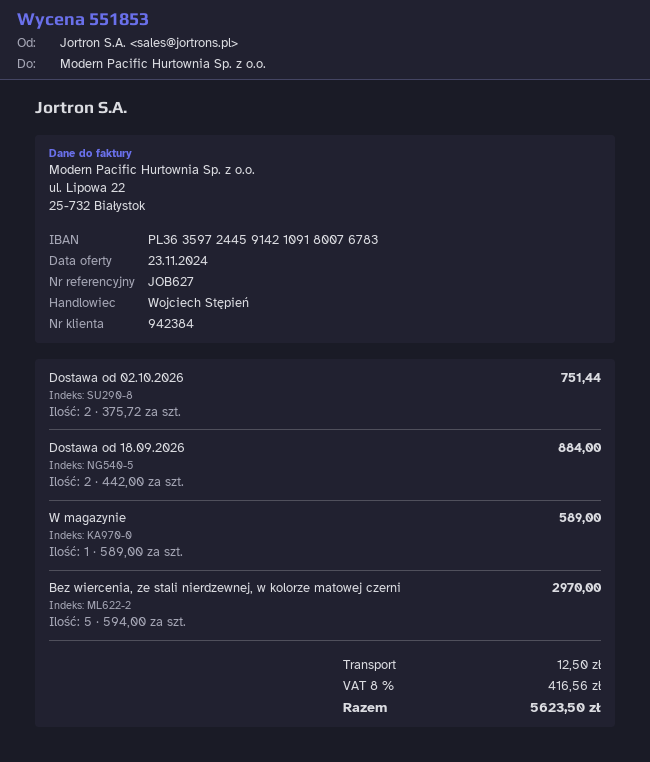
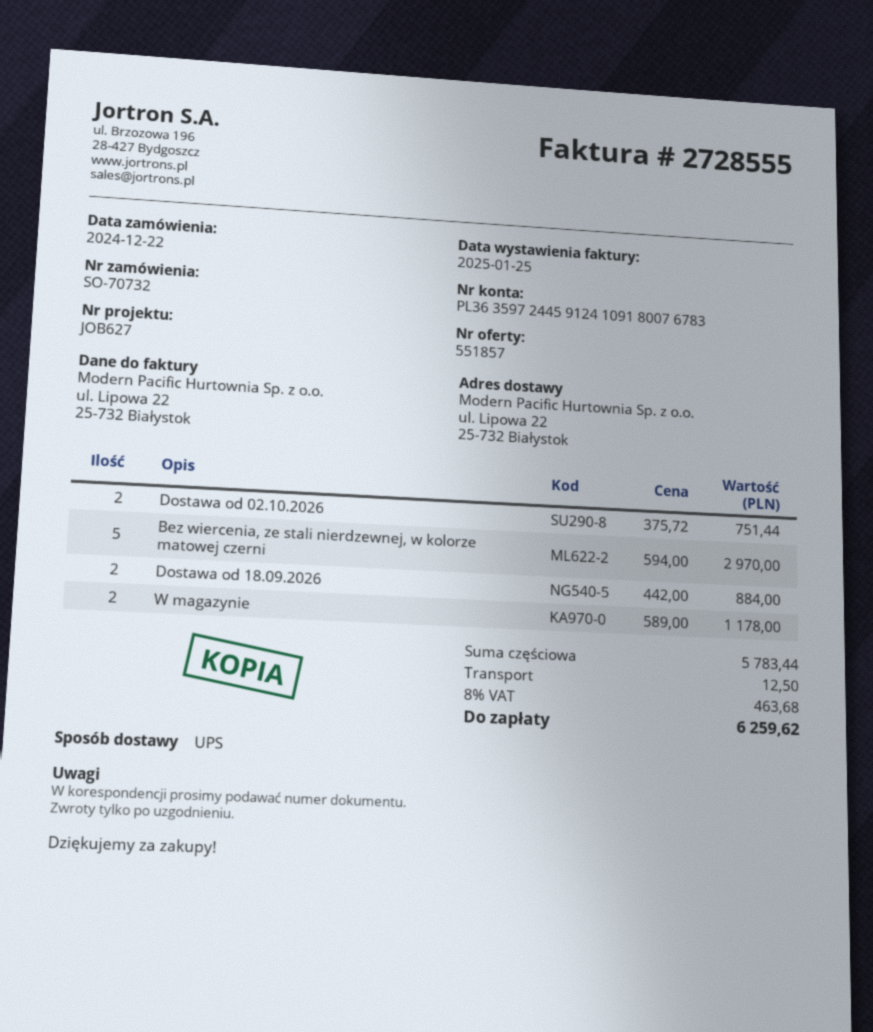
quote number: 551853 -> 551857
bank account: PL36359724459142109180076783 -> PL36359724459124109180076783
W magazynie: 1 x 589.00 = 589.00 -> 2 x 589.00 = 1178.00
tax: 8% = 416.56 -> 8% = 463.68
total: 5623.50 -> 6259.62

